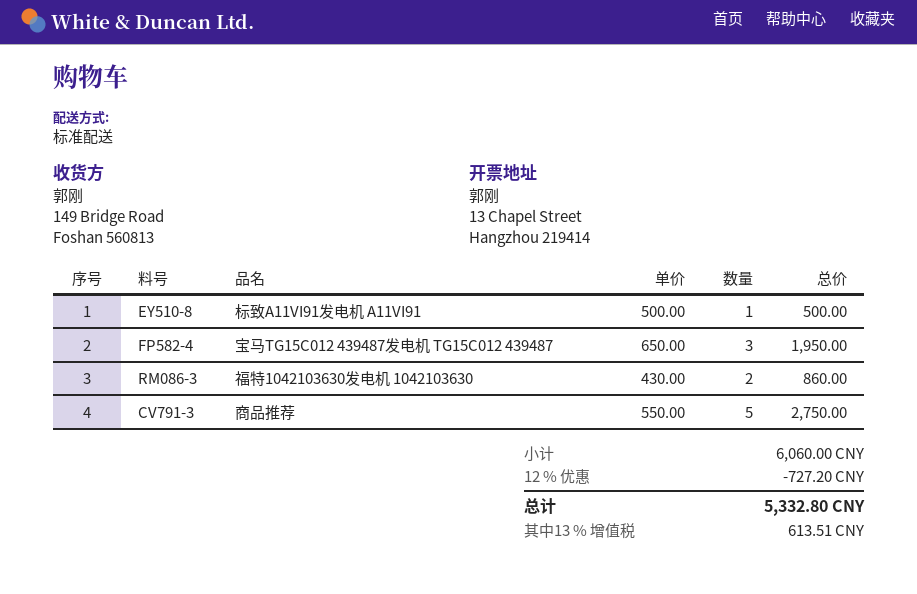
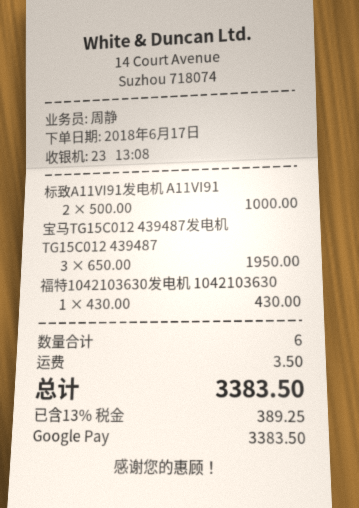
标致A11VI91发电机 A11VI91: 1 x 500.00 = 500.00 -> 2 x 500.00 = 1000.00
福特1042103630发电机 1042103630: 2 x 430.00 = 860.00 -> 1 x 430.00 = 430.00
商品推荐: 5 x 550.00 = 2750.00 -> none
discount: 12% = 727.20 -> none
shipping: none -> 3.50
tax: 13% = 613.51 -> 13% = 389.25
total: 5332.80 -> 3383.50

